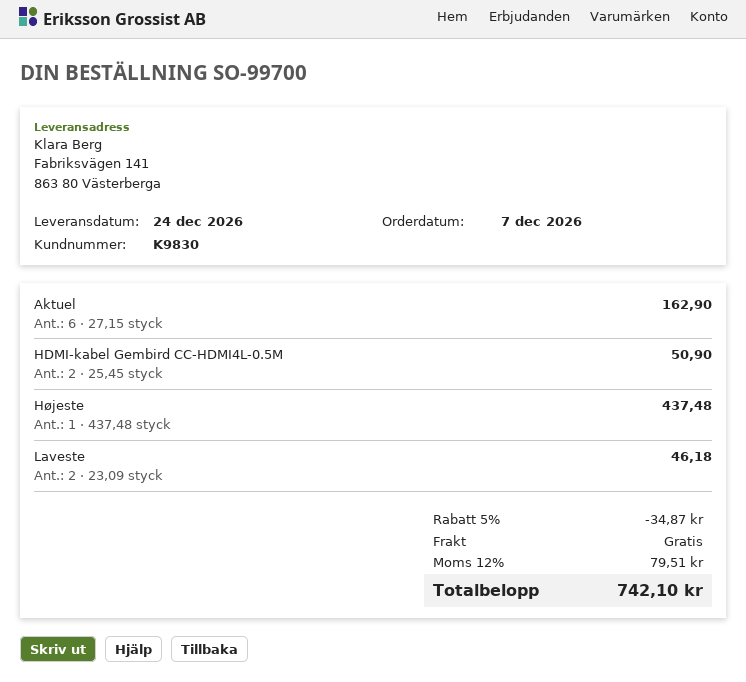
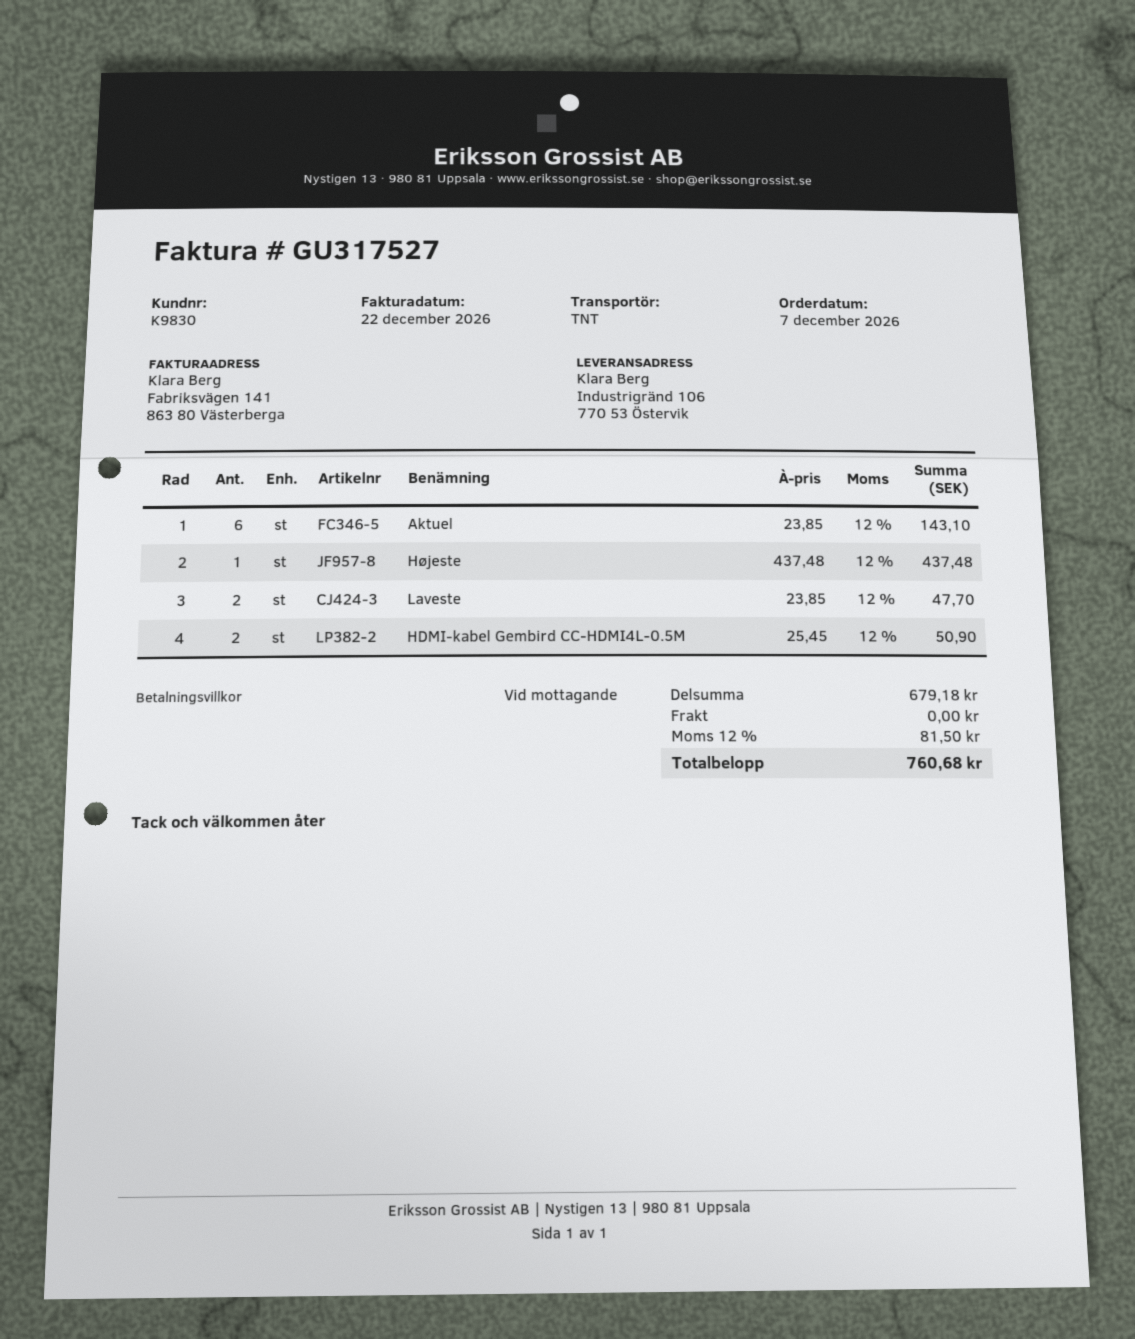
ship to: Fabriksvägen 141, 863 80 Västerberga -> Industrigränd 106, 770 53 Östervik
Aktuel: 6 x 27.15 = 162.90 -> 6 x 23.85 = 143.10
Laveste: 2 x 23.09 = 46.18 -> 2 x 23.85 = 47.70
discount: 5% = 34.87 -> none
tax: 12% = 79.51 -> 12% = 81.50
total: 742.10 -> 760.68

